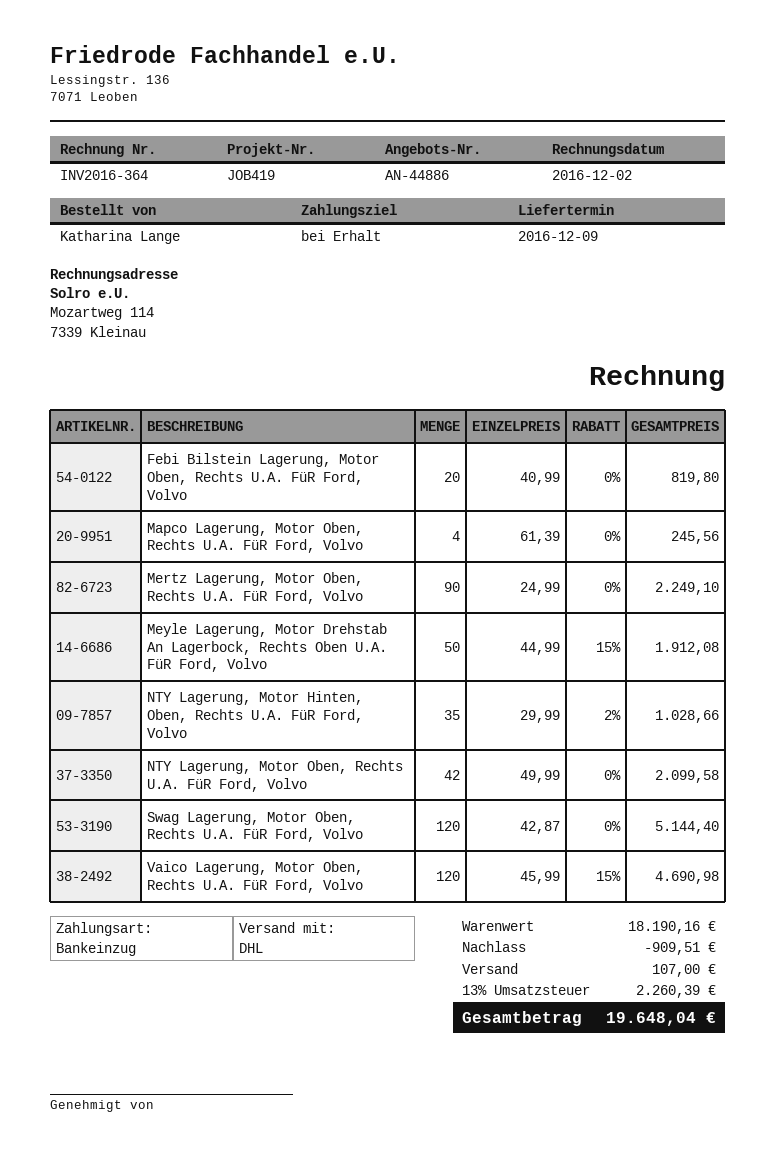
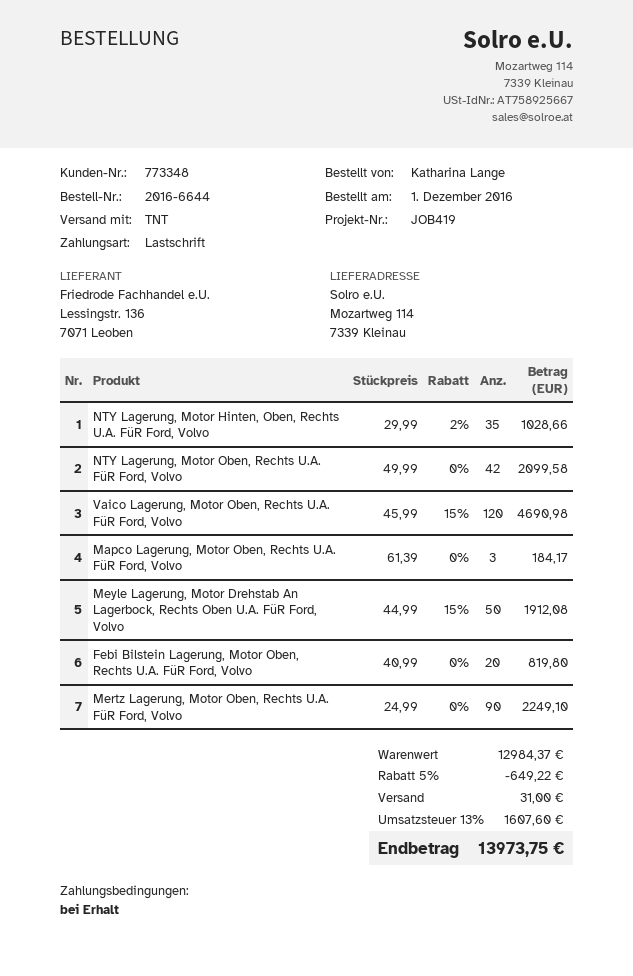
shipping method: DHL -> TNT
Mapco Lagerung, Motor Oben, Rechts U.A. FüR Ford, Volvo: 4 x 61.39 = 245.56 -> 3 x 61.39 = 184.17
Swag Lagerung, Motor Oben, Rechts U.A. FüR Ford, Volvo: 120 x 42.87 = 5144.40 -> none
subtotal: 18190.16 -> 12984.37
discount: 909.51 -> 649.22
shipping: 107.00 -> 31.00
tax: 13% = 2260.39 -> 13% = 1607.60
total: 19648.04 -> 13973.75

